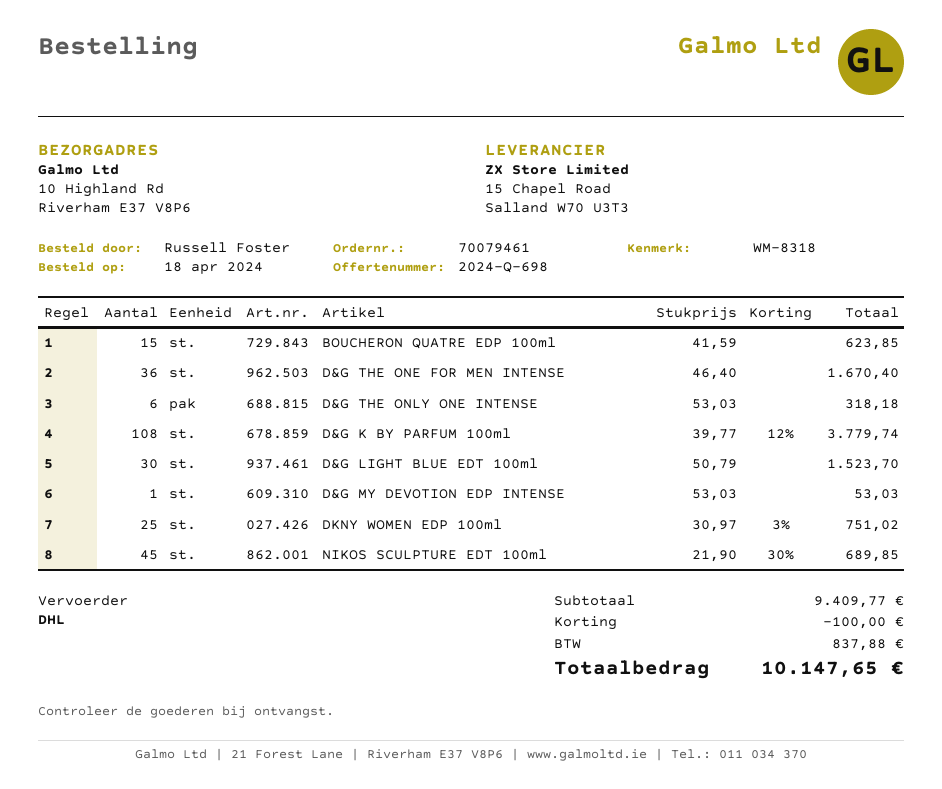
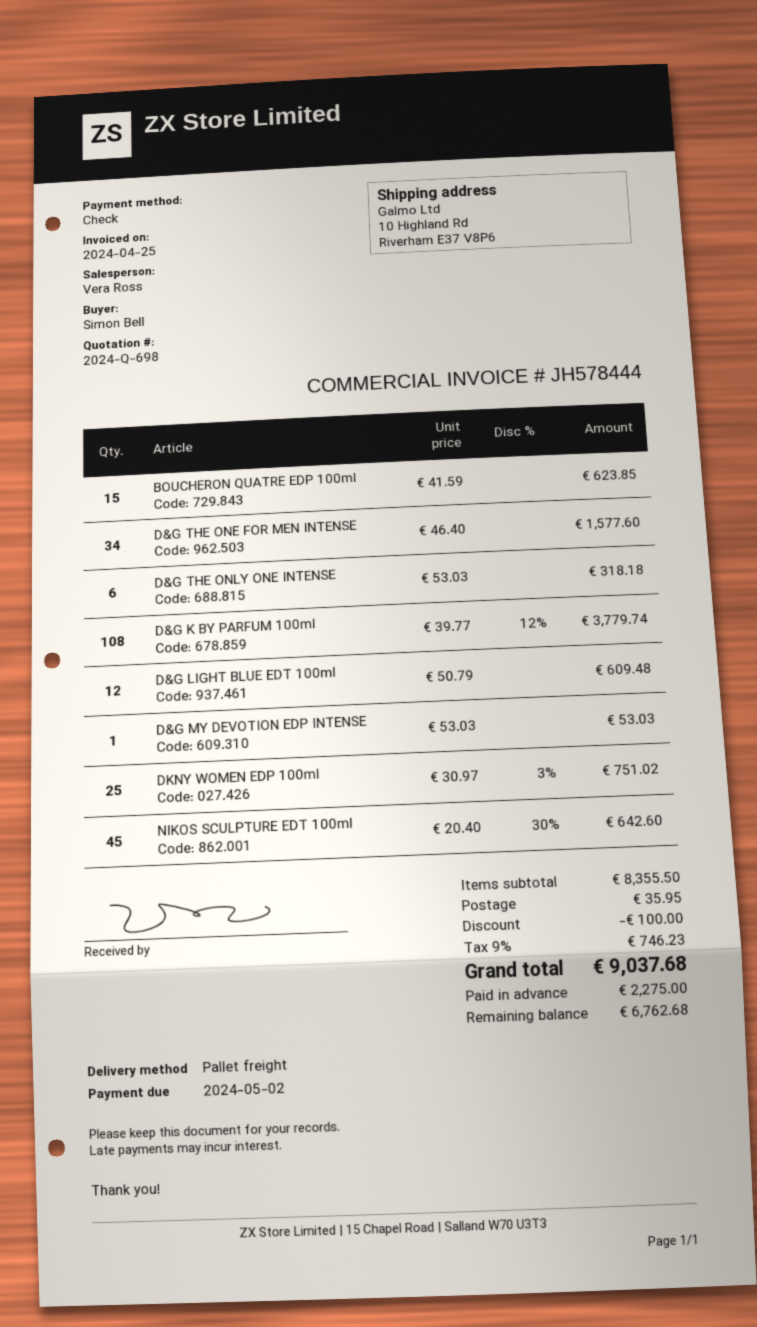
ordered by: Russell Foster -> Simon Bell
shipping method: DHL -> pallet freight
D&G THE ONE FOR MEN INTENSE: 36 x 46.40 = 1670.40 -> 34 x 46.40 = 1577.60
D&G LIGHT BLUE EDT 100ml: 30 x 50.79 = 1523.70 -> 12 x 50.79 = 609.48
NIKOS SCULPTURE EDT 100ml: 45 x 21.90 - 30% = 689.85 -> 45 x 20.40 - 30% = 642.60
subtotal: 9409.77 -> 8355.50
shipping: none -> 35.95
tax: 837.88 -> 746.23
total: 10147.65 -> 9037.68

